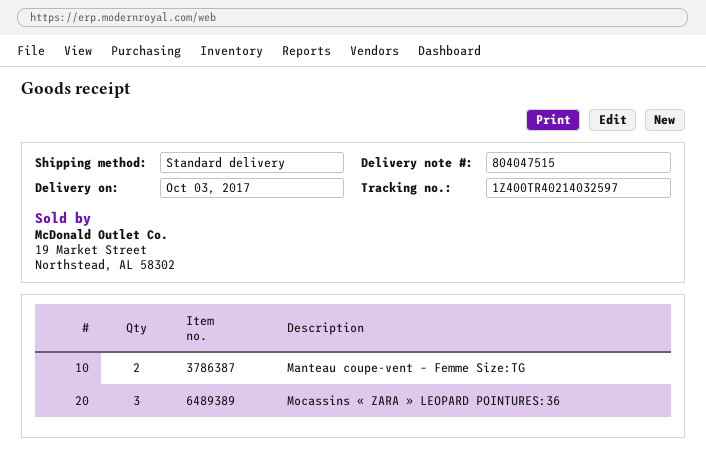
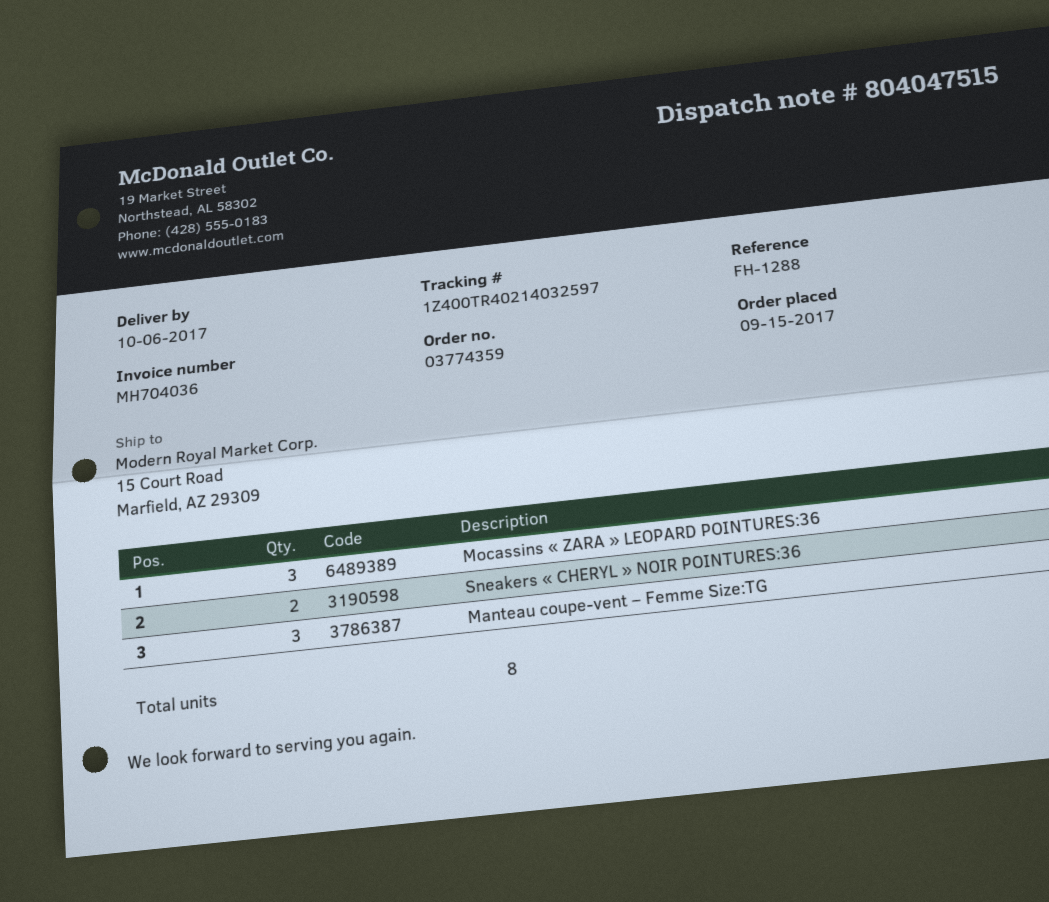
delivery date: 2017-10-03 -> 2017-10-06
Manteau coupe-vent – Femme Size:TG: 2 -> 3
Sneakers « CHERYL » NOIR POINTURES:36: none -> 2

